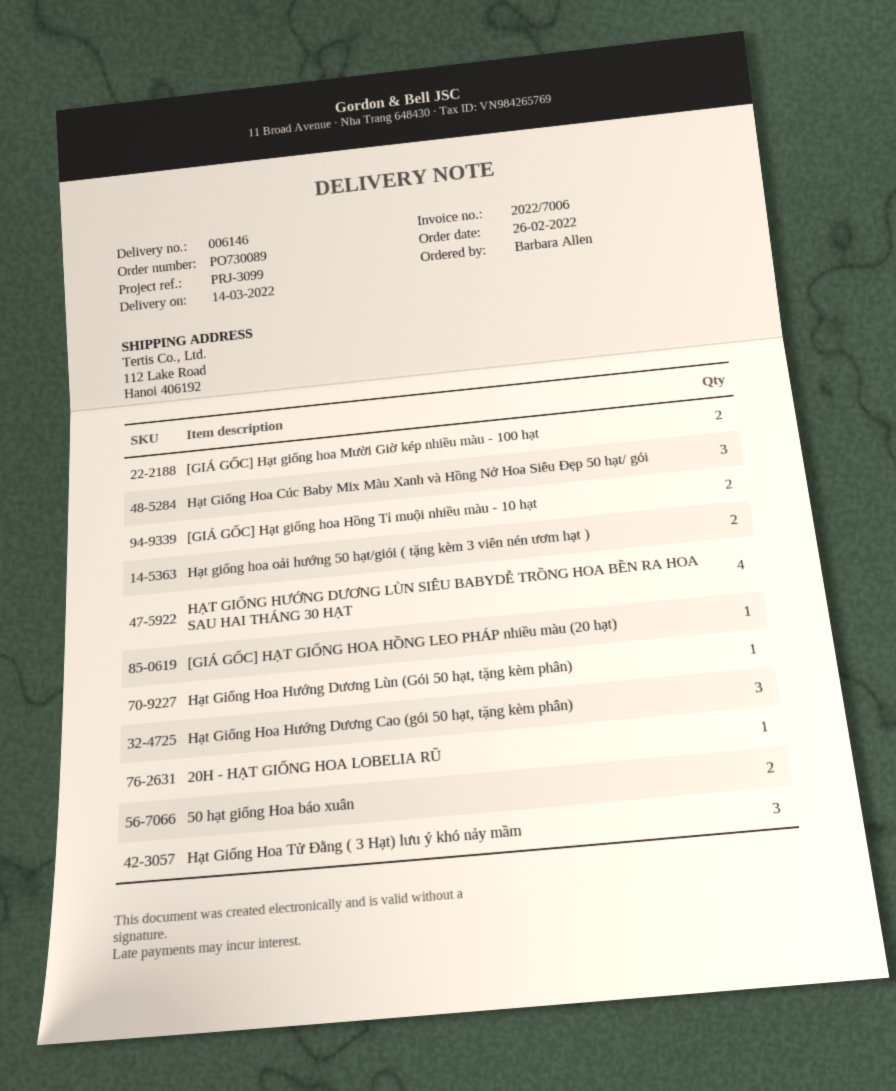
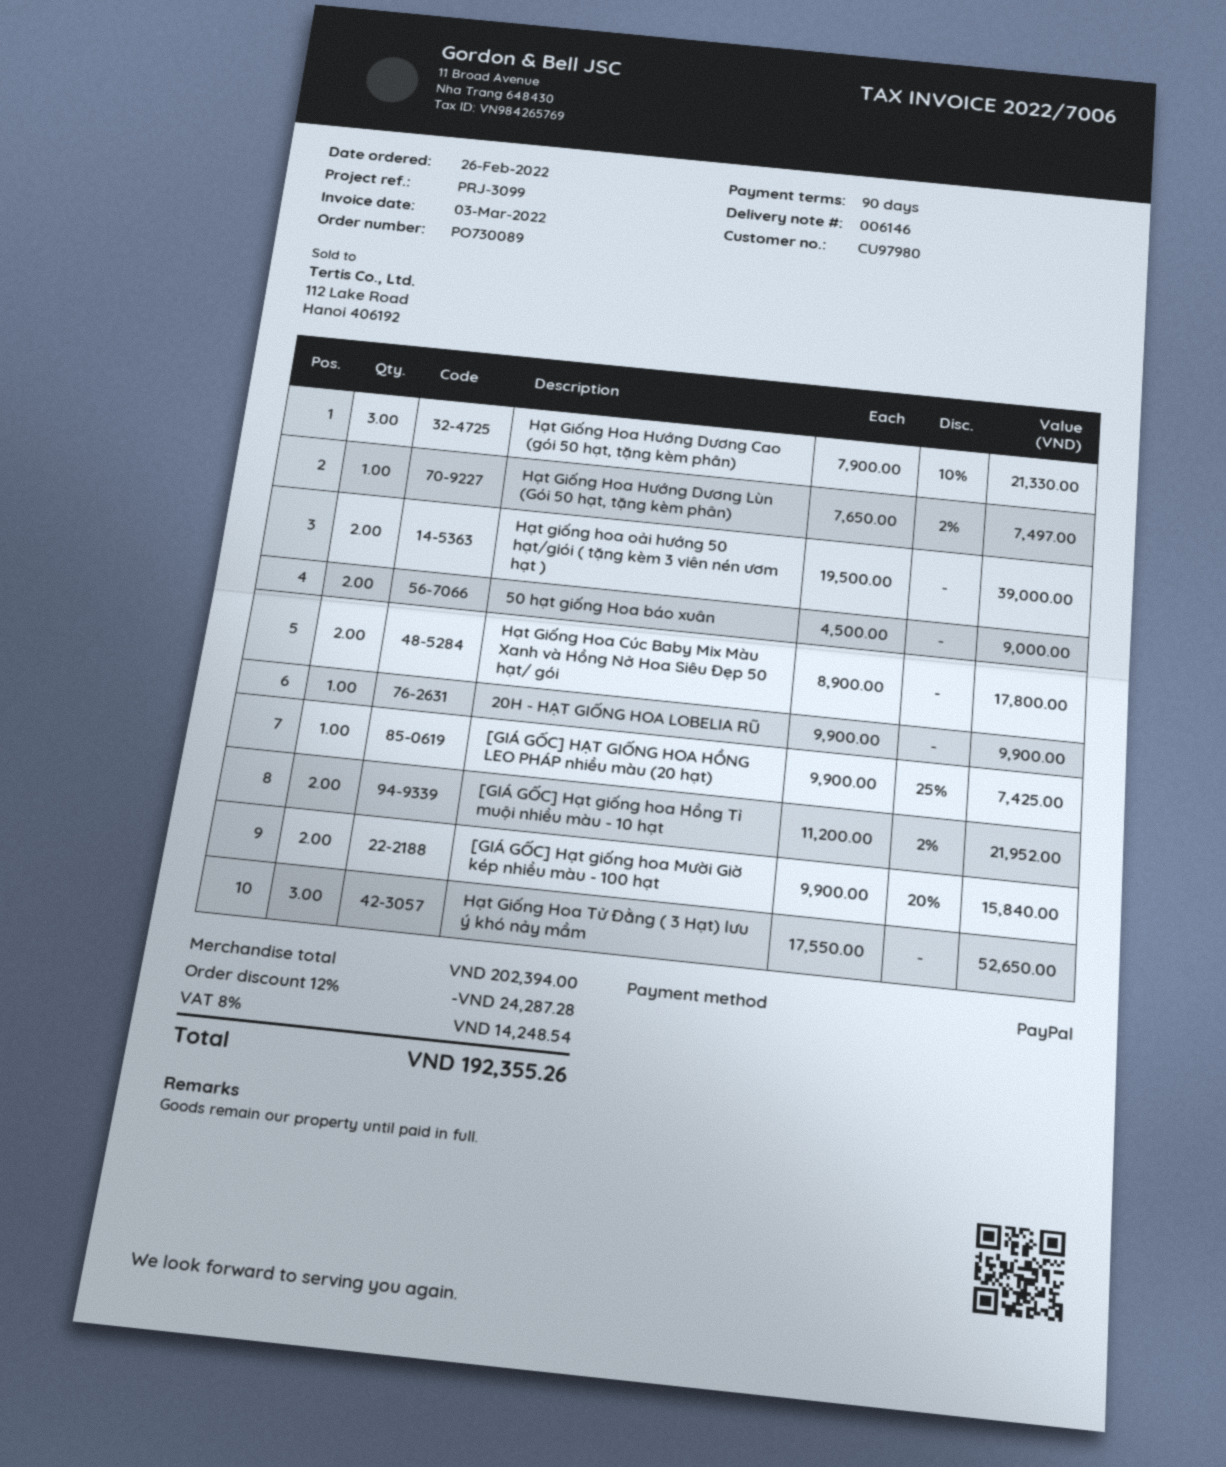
Hạt Giống Hoa Cúc Baby Mix Màu Xanh và Hồng Nở Hoa Siêu Đẹp 50 hạt/ gói: 3 -> 2
HẠT GIỐNG HƯỚNG DƯƠNG LÙN SIÊU BABYDỄ TRỒNG HOA BỀN RA HOA SAU HAI THÁNG 30 HẠT: 4 -> none

